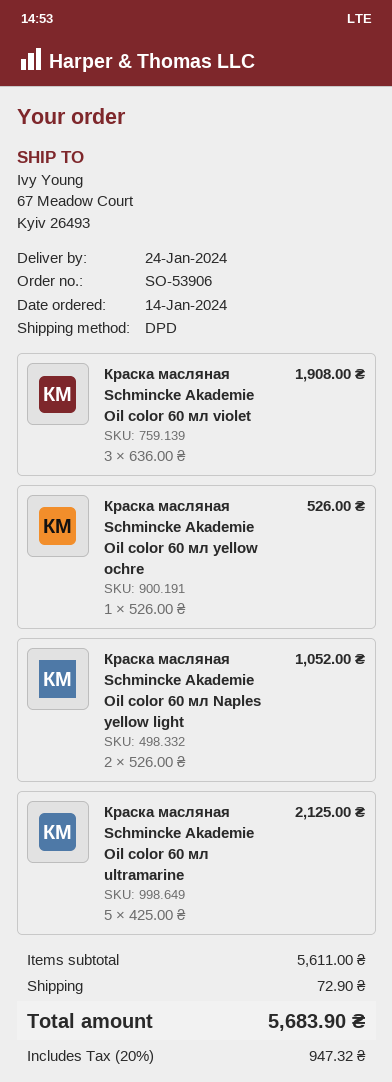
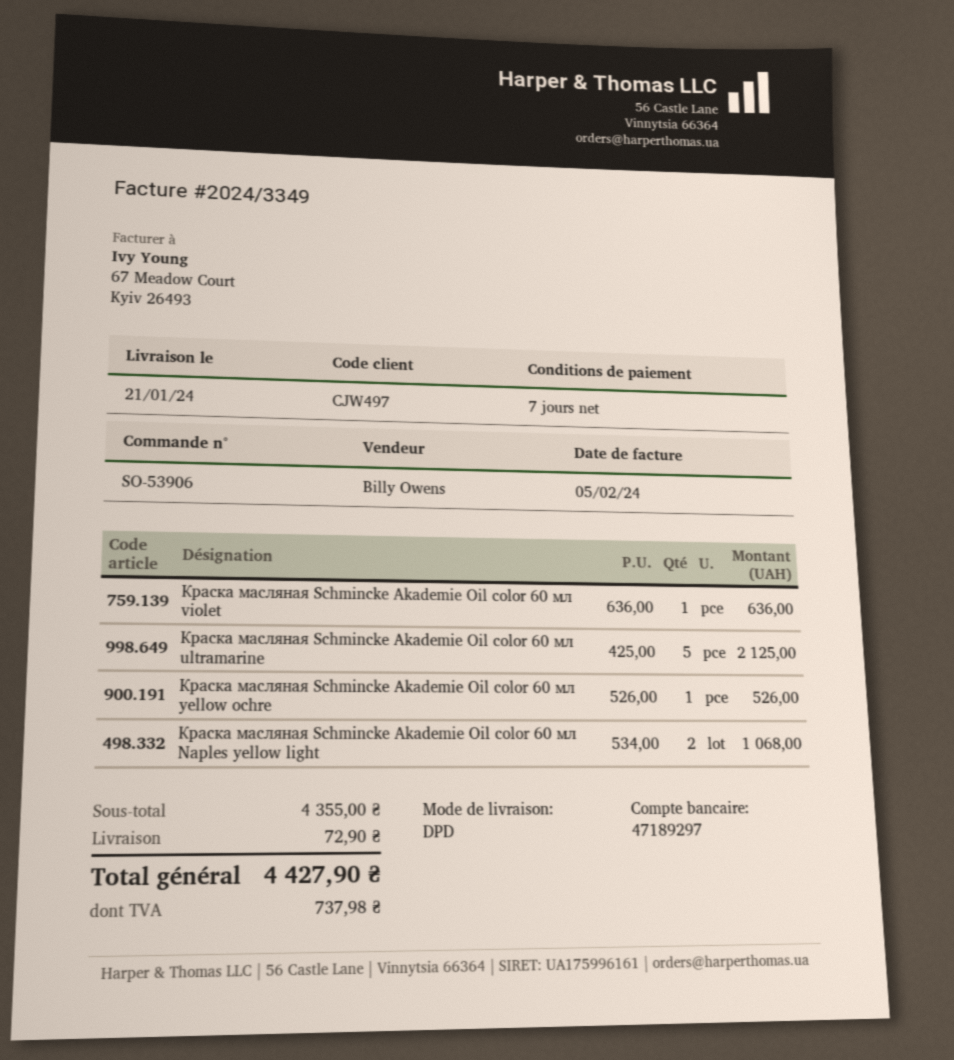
delivery date: 2024-01-24 -> 2024-01-21
Краска масляная Schmincke Akademie Oil color 60 мл violet: 3 x 636.00 = 1908.00 -> 1 x 636.00 = 636.00
Краска масляная Schmincke Akademie Oil color 60 мл Naples yellow light: 2 x 526.00 = 1052.00 -> 2 x 534.00 = 1068.00
subtotal: 5611.00 -> 4355.00
tax: 947.32 -> 737.98
total: 5683.90 -> 4427.90

